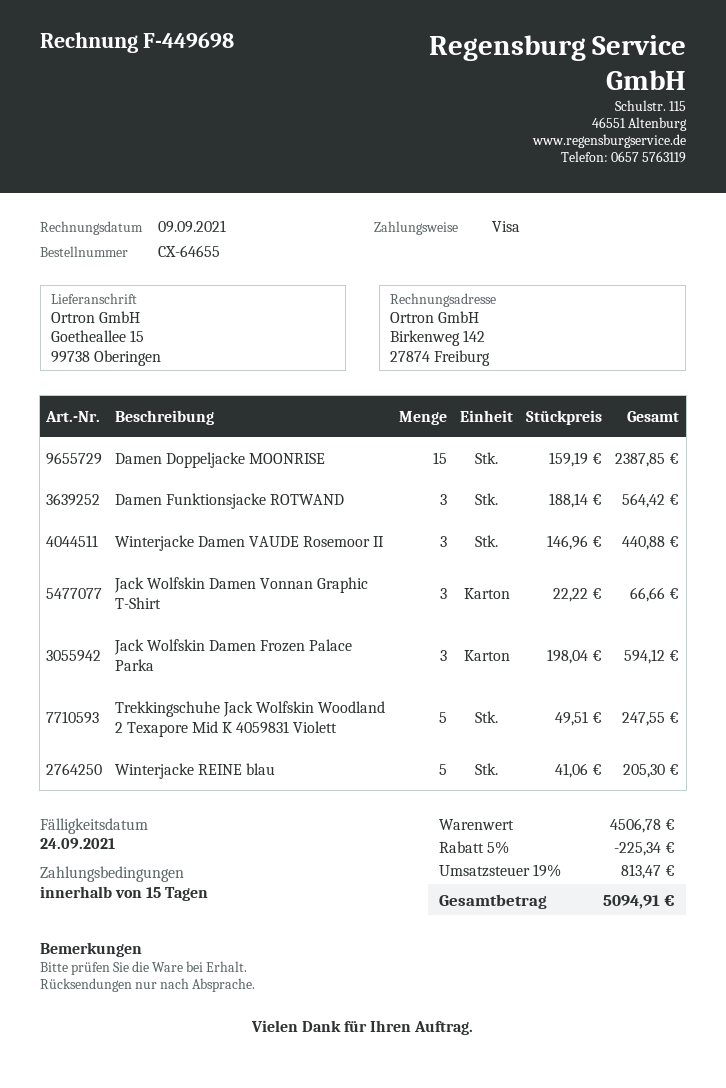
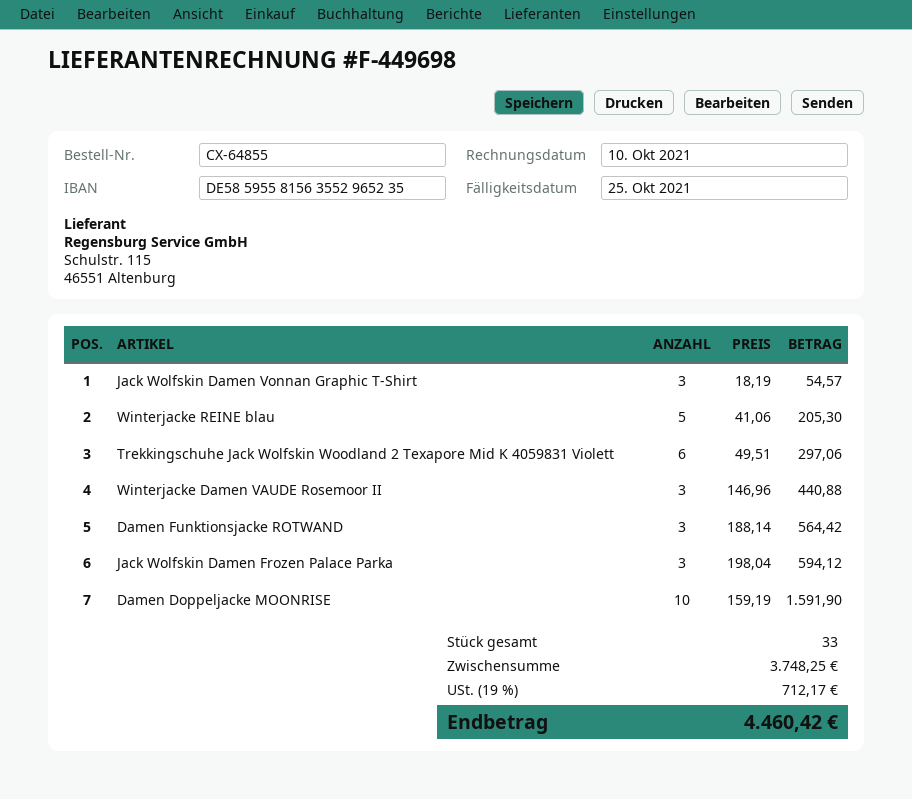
order number: CX-64655 -> CX-64855
invoice date: 2021-09-09 -> 2021-10-10
due date: 2021-09-24 -> 2021-10-25
Damen Doppeljacke MOONRISE: 15 x 159.19 = 2387.85 -> 10 x 159.19 = 1591.90
Jack Wolfskin Damen Vonnan Graphic T-Shirt: 3 x 22.22 = 66.66 -> 3 x 18.19 = 54.57
Trekkingschuhe Jack Wolfskin Woodland 2 Texapore Mid K 4059831 Violett: 5 x 49.51 = 247.55 -> 6 x 49.51 = 297.06
subtotal: 4506.78 -> 3748.25
discount: 5% = 225.34 -> none
tax: 19% = 813.47 -> 19% = 712.17
total: 5094.91 -> 4460.42

